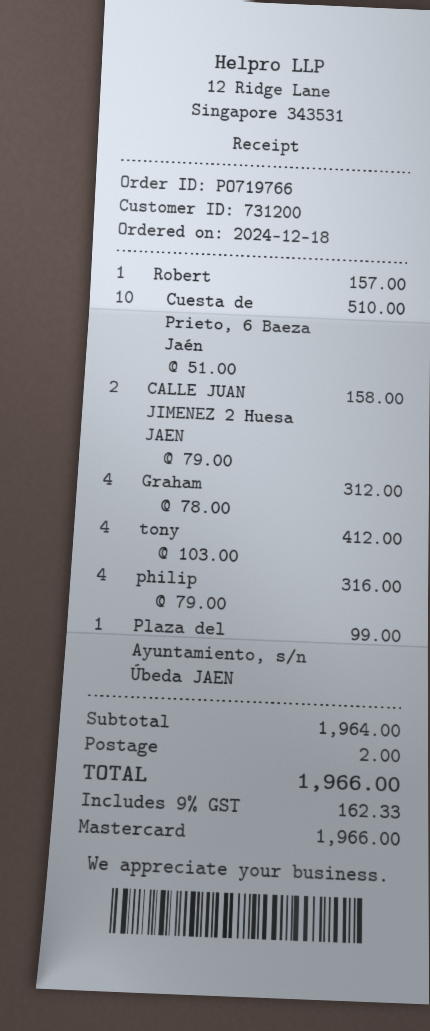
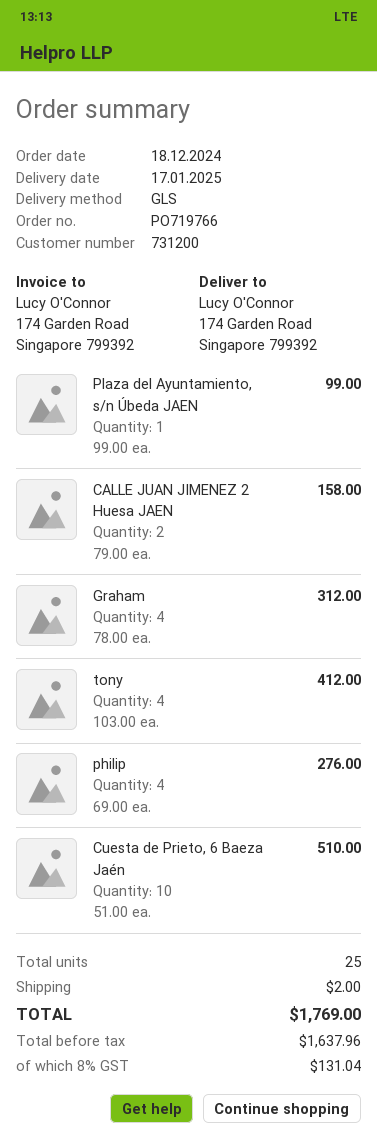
Robert: 1 x 157.00 = 157.00 -> none
philip: 4 x 79.00 = 316.00 -> 4 x 69.00 = 276.00
tax: 9% = 162.33 -> 8% = 131.04
total: 1966.00 -> 1769.00

